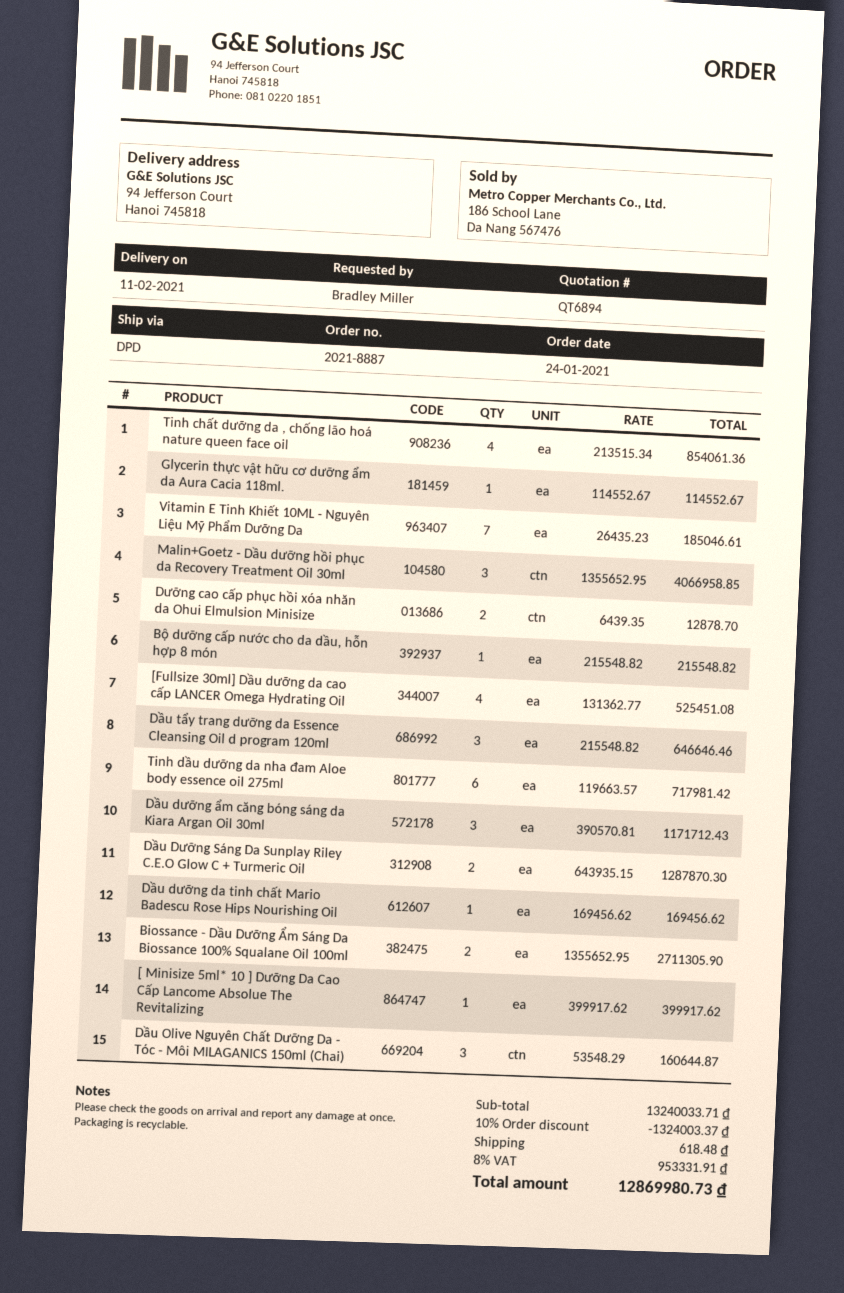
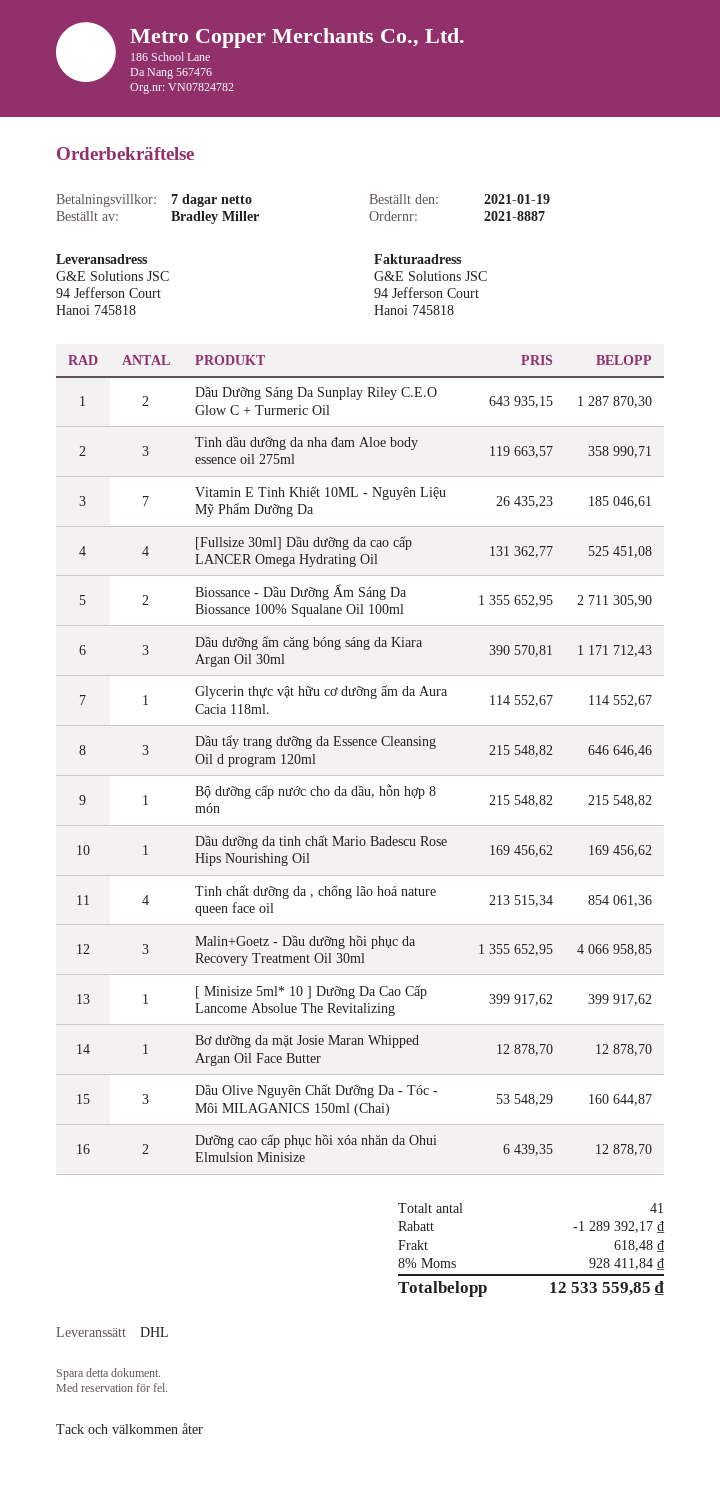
order date: 2021-01-24 -> 2021-01-19
shipping method: DPD -> DHL
Tinh dầu dưỡng da nha đam Aloe body essence oil 275ml: 6 x 119663.57 = 717981.42 -> 3 x 119663.57 = 358990.71
Bơ dưỡng da mặt Josie Maran Whipped Argan Oil Face Butter: none -> 1 x 12878.70 = 12878.70
discount: 1324003.37 -> 1289392.17
tax: 8% = 953331.91 -> 8% = 928411.84
total: 12869980.73 -> 12533559.85

